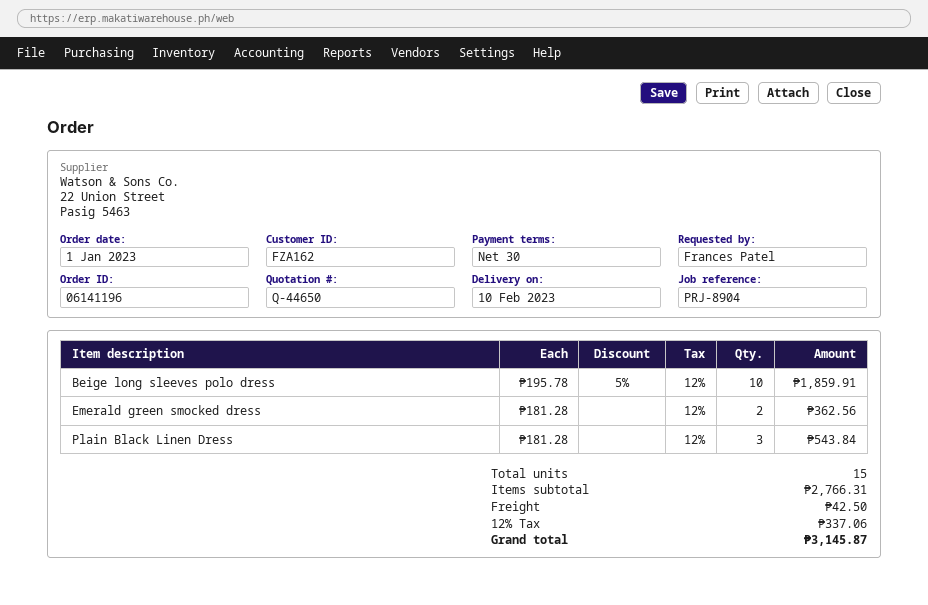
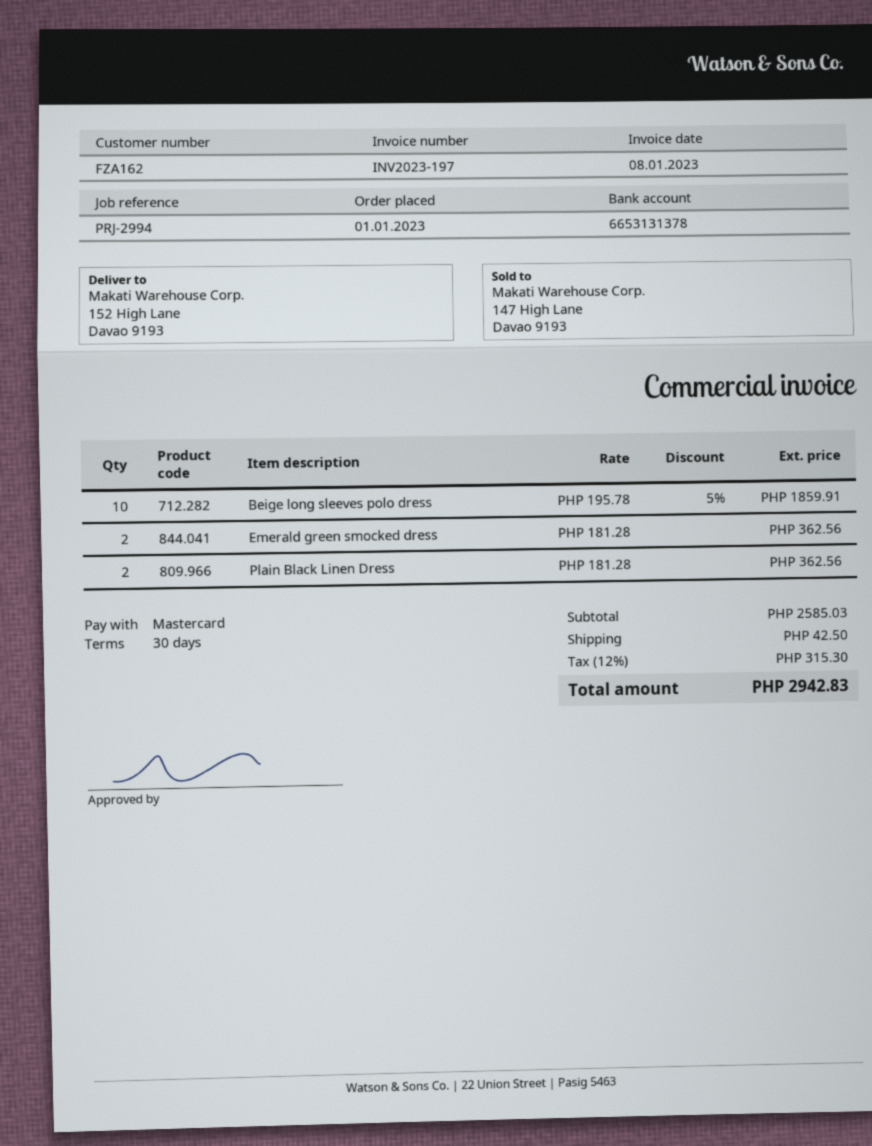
reference: PRJ-8904 -> PRJ-2994
Plain Black Linen Dress: 3 x 181.28 = 543.84 -> 2 x 181.28 = 362.56
subtotal: 2766.31 -> 2585.03
tax: 12% = 337.06 -> 12% = 315.30
total: 3145.87 -> 2942.83

